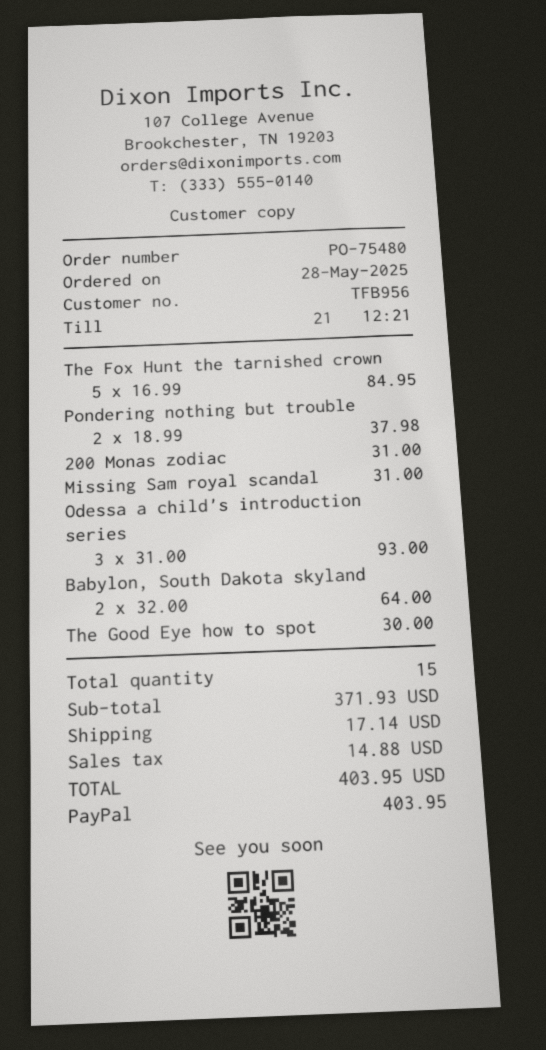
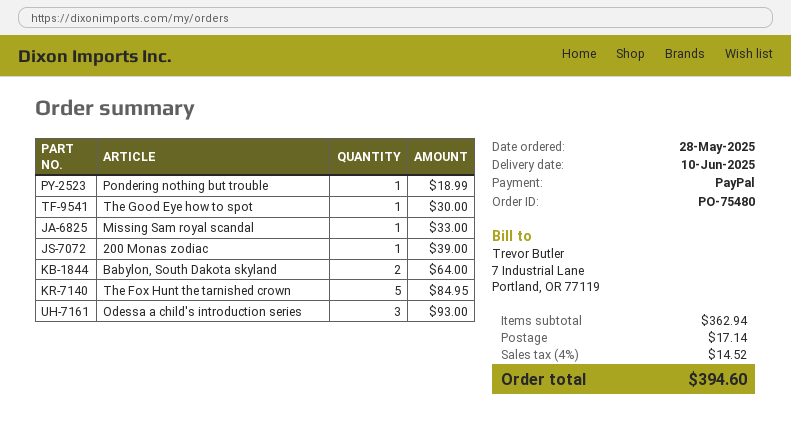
Pondering nothing but trouble: 2 for 37.98 -> 1 for 18.99
200 Monas zodiac: 1 for 31.00 -> 1 for 39.00
Missing Sam royal scandal: 1 for 31.00 -> 1 for 33.00
subtotal: 371.93 -> 362.94
tax: 14.88 -> 14.52
total: 403.95 -> 394.60

